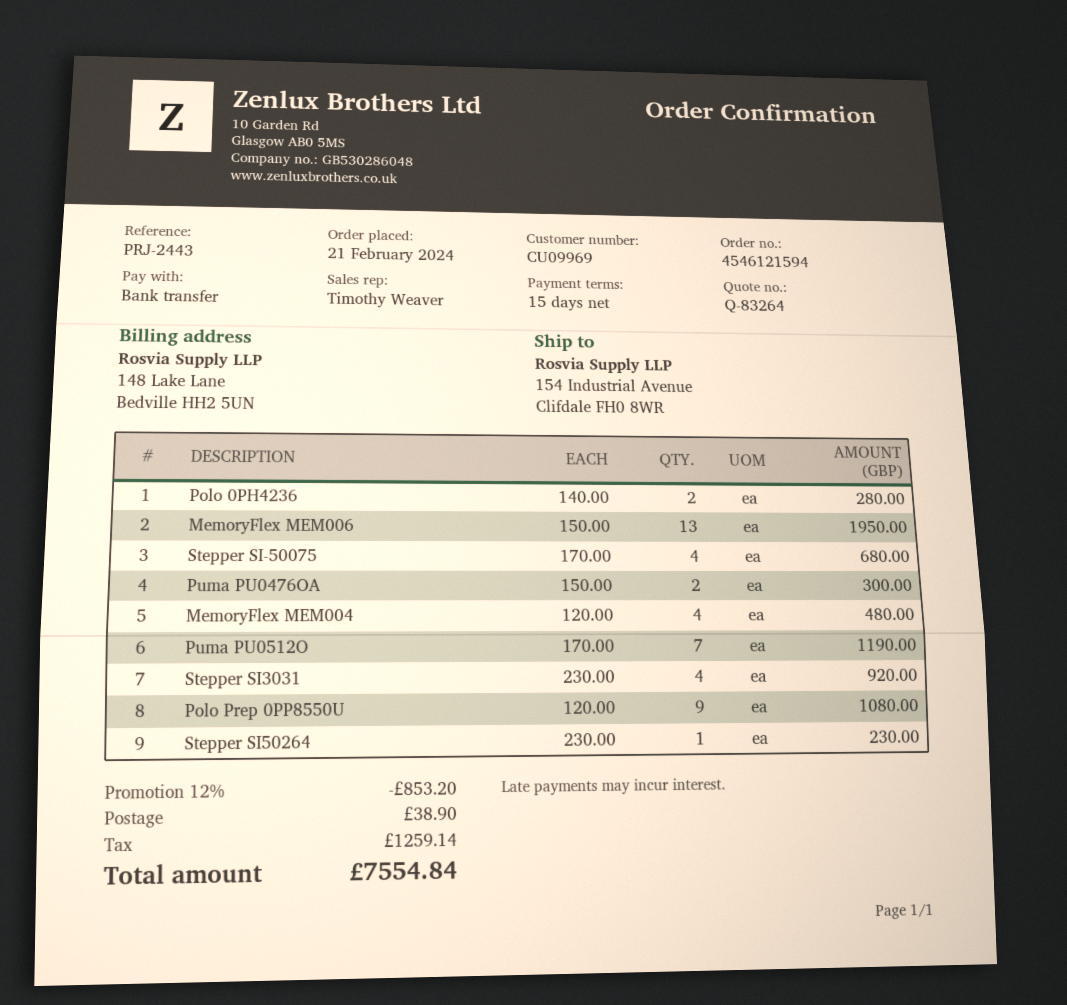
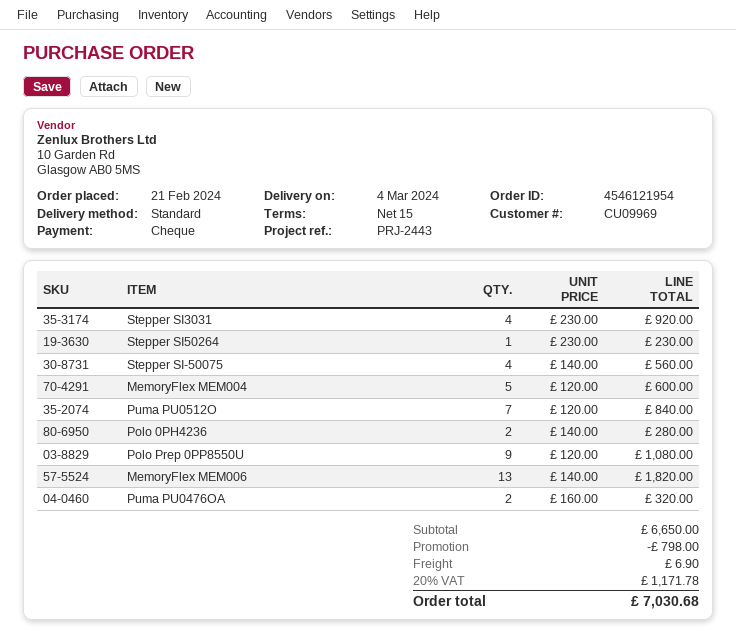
order number: 4546121594 -> 4546121954
payment method: bank transfer -> cheque
MemoryFlex MEM006: 13 x 150.00 = 1950.00 -> 13 x 140.00 = 1820.00
Stepper SI-50075: 4 x 170.00 = 680.00 -> 4 x 140.00 = 560.00
Puma PU0476OA: 2 x 150.00 = 300.00 -> 2 x 160.00 = 320.00
MemoryFlex MEM004: 4 x 120.00 = 480.00 -> 5 x 120.00 = 600.00
Puma PU0512O: 7 x 170.00 = 1190.00 -> 7 x 120.00 = 840.00
discount: 853.20 -> 798.00
shipping: 38.90 -> 6.90
tax: 1259.14 -> 1171.78
total: 7554.84 -> 7030.68

